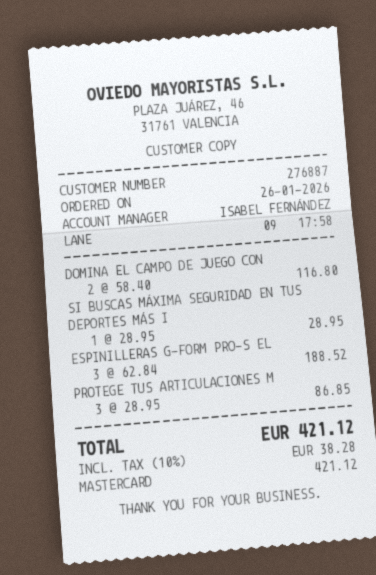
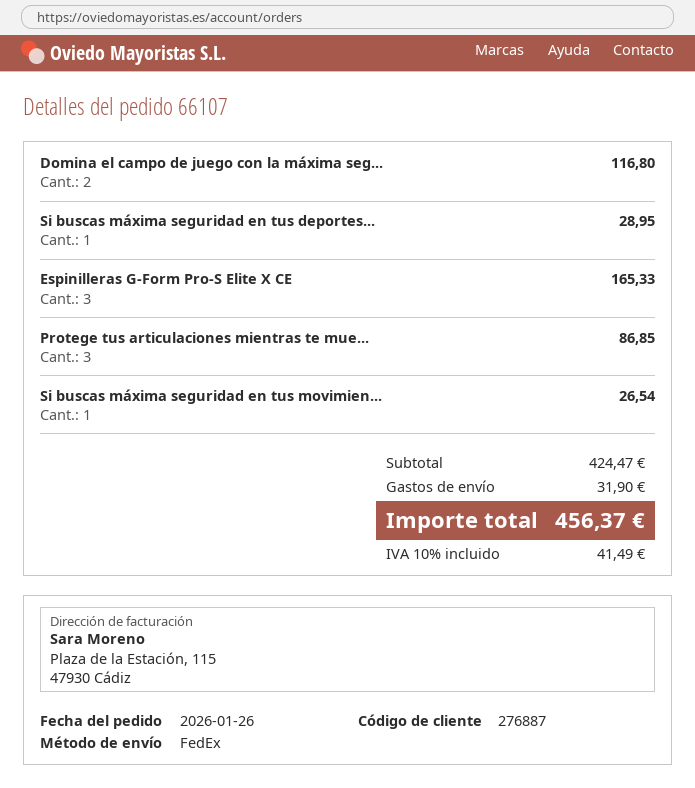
ESPINILLERAS G-FORM PRO-S EL: 3 for 188.52 -> 3 for 165.33
Si buscas máxima seguridad en tus movimien...: none -> 1 for 26.54
shipping: none -> 31.90
tax: 10% = 38.28 -> 10% = 41.49
total: 421.12 -> 456.37

